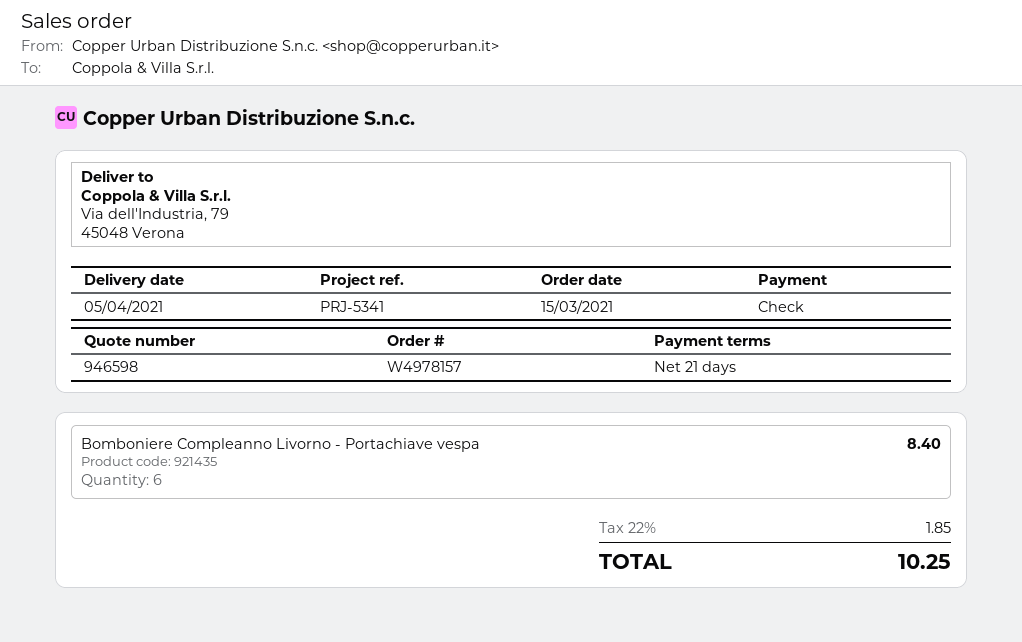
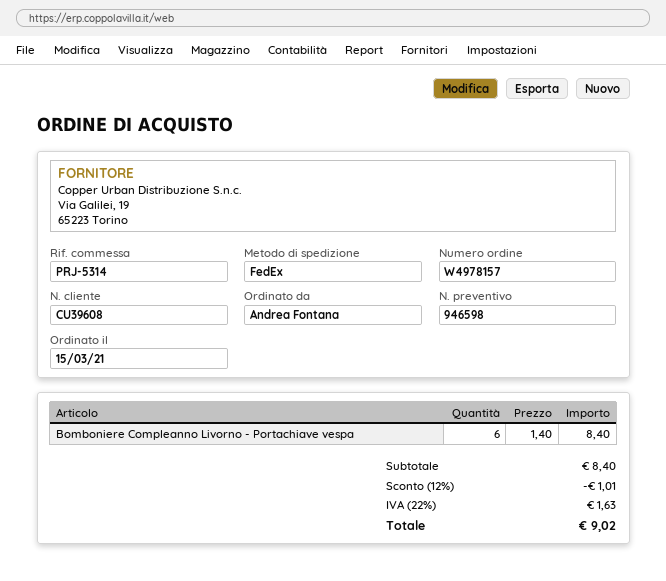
reference: PRJ-5341 -> PRJ-5314
discount: none -> 12% = 1.01
tax: 22% = 1.85 -> 22% = 1.63
total: 10.25 -> 9.02

